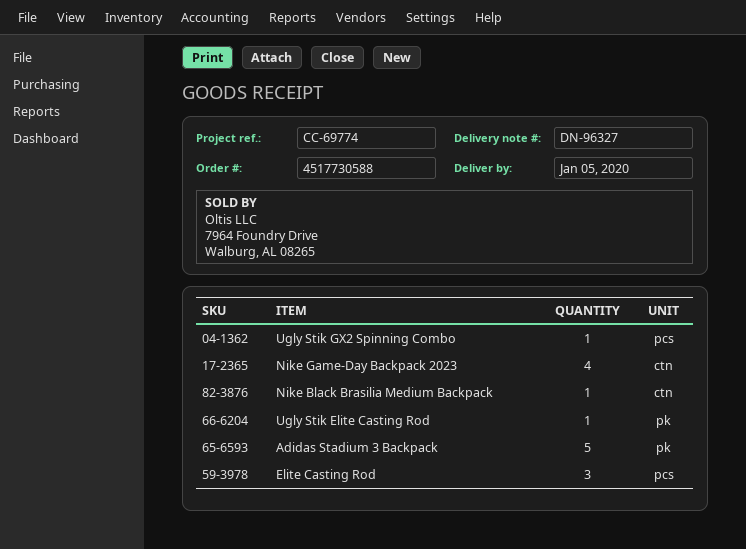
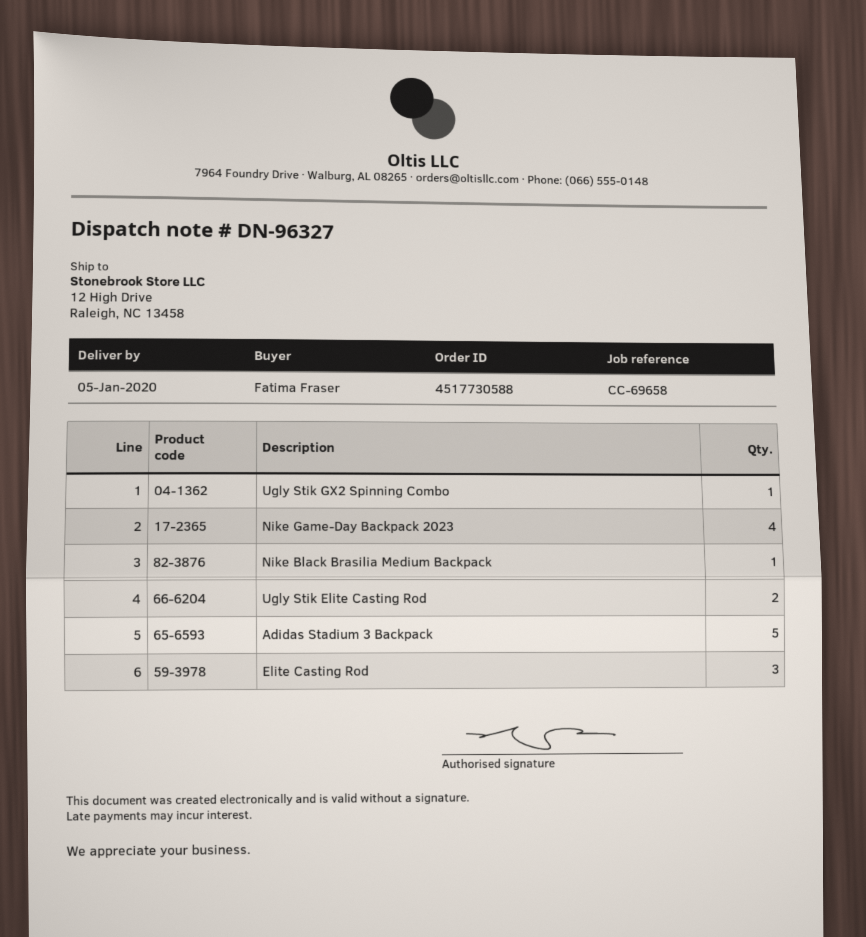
reference: CC-69774 -> CC-69658
Ugly Stik Elite Casting Rod: 1 -> 2

